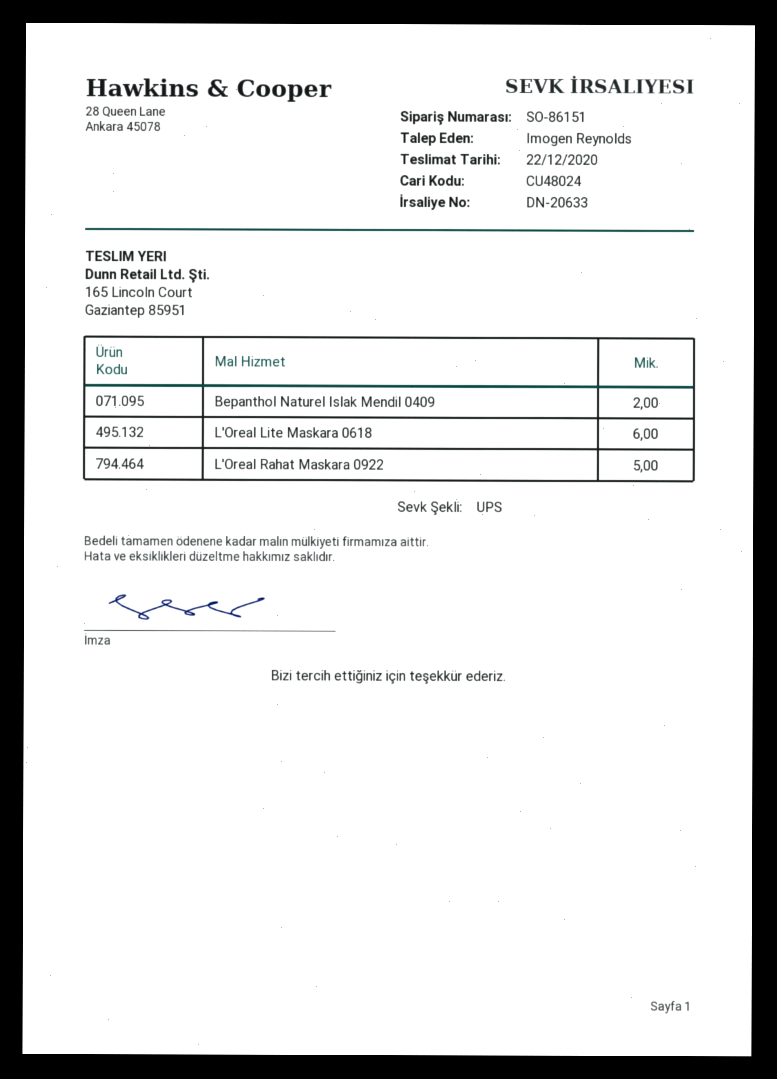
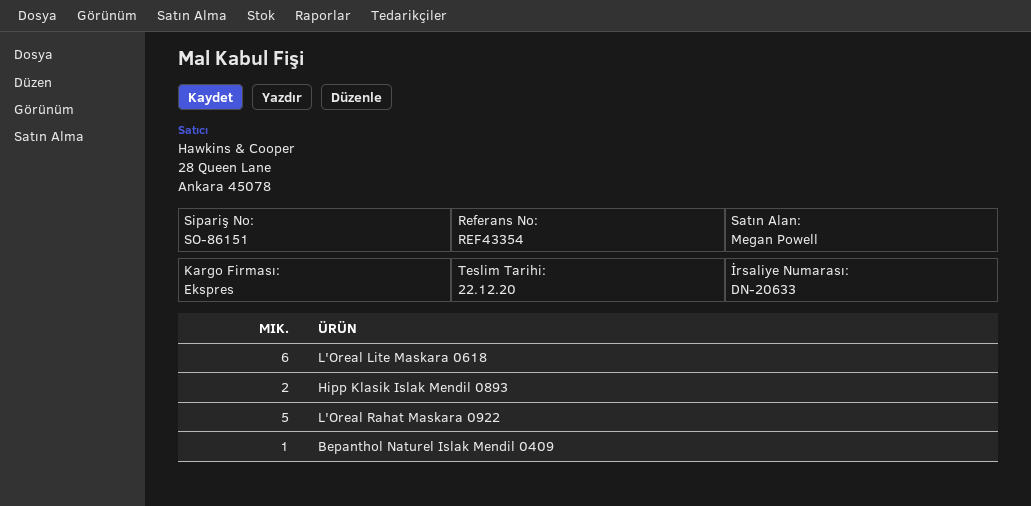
ordered by: Imogen Reynolds -> Megan Powell
shipping method: UPS -> express
Bepanthol Naturel Islak Mendil 0409: 2 -> 1
Hipp Klasik Islak Mendil 0893: none -> 2

